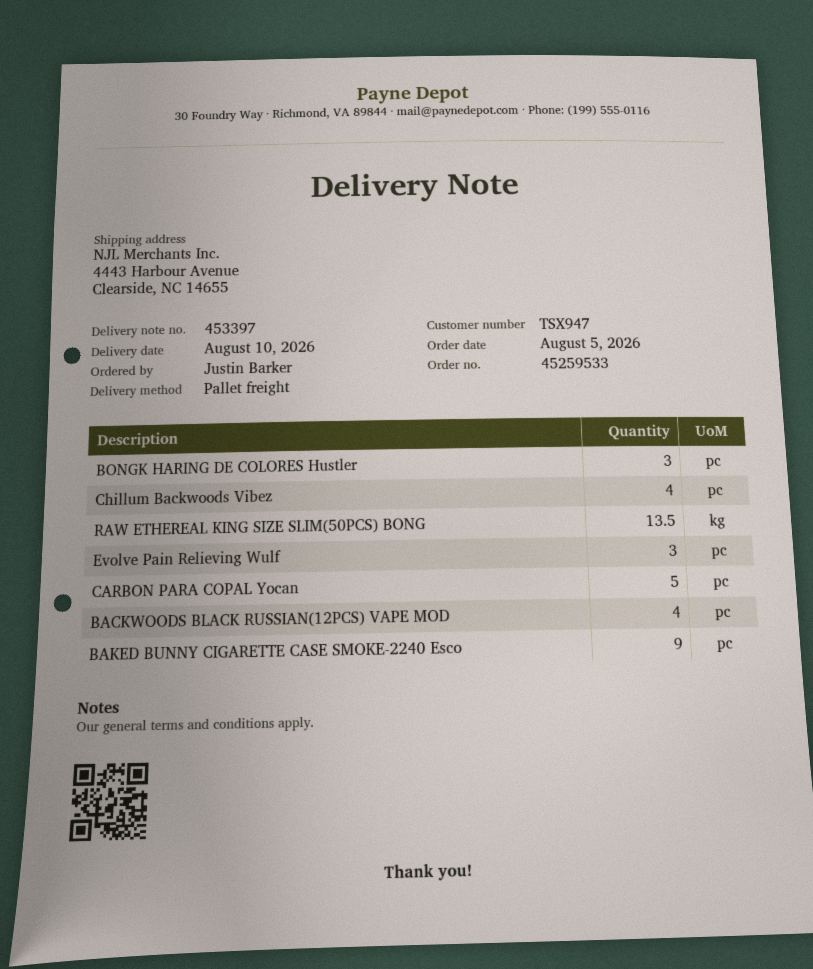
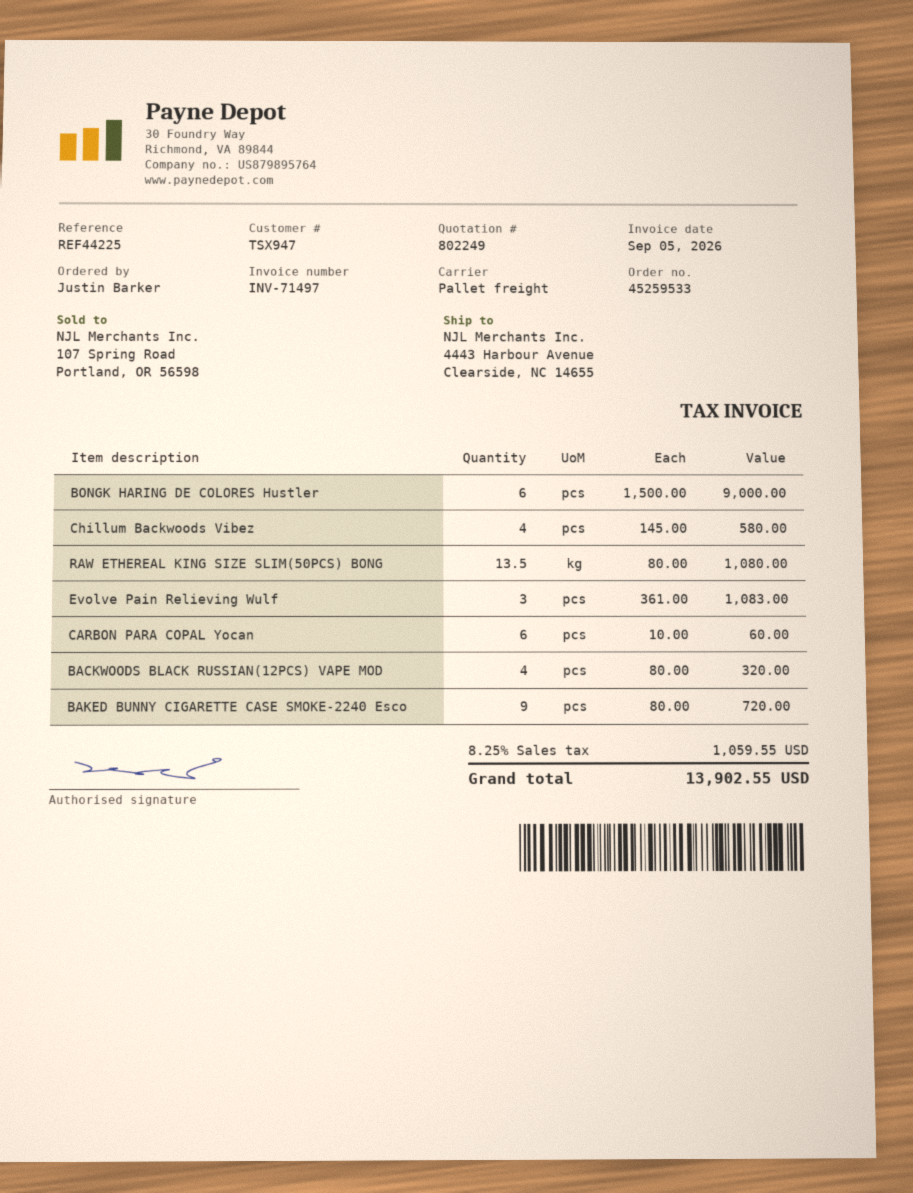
BONGK HARING DE COLORES Hustler: 3 -> 6
CARBON PARA COPAL Yocan: 5 -> 6

